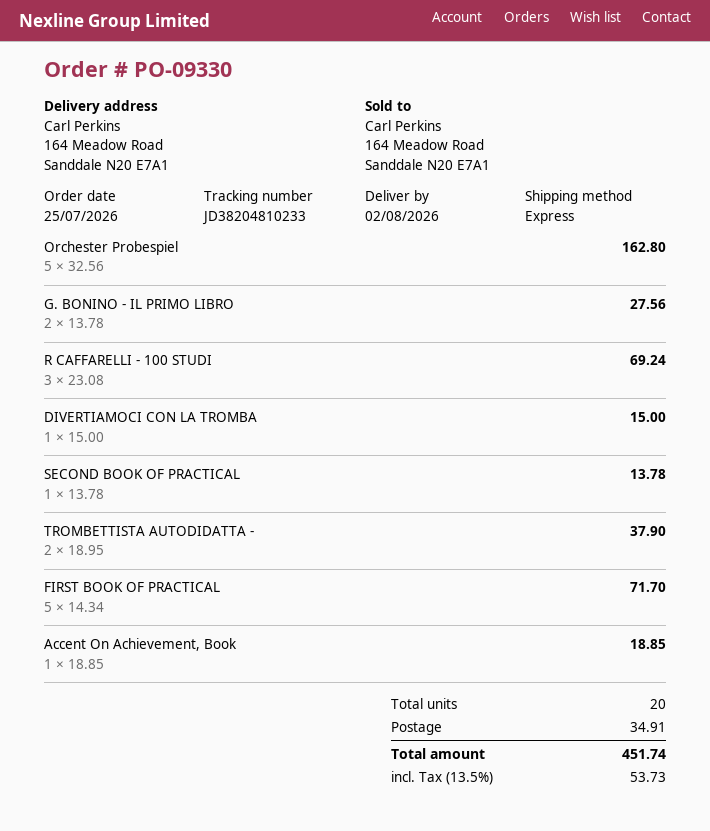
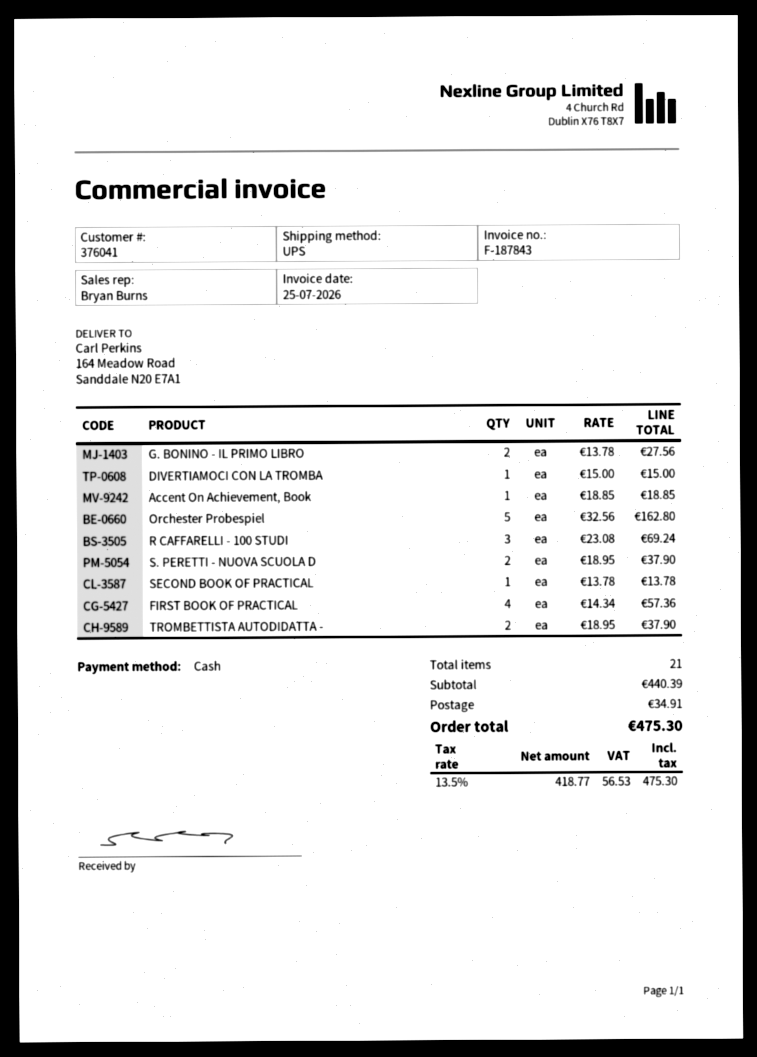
shipping method: express -> UPS
FIRST BOOK OF PRACTICAL: 5 x 14.34 = 71.70 -> 4 x 14.34 = 57.36
S. PERETTI - NUOVA SCUOLA D: none -> 2 x 18.95 = 37.90
total quantity: 20 -> 21
tax: 13.5% = 53.73 -> 13.5% = 56.53
total: 451.74 -> 475.30

